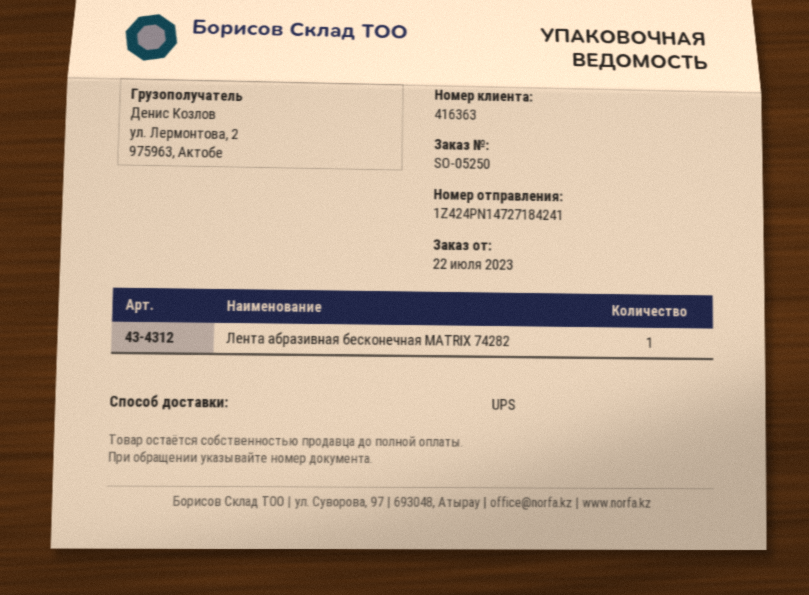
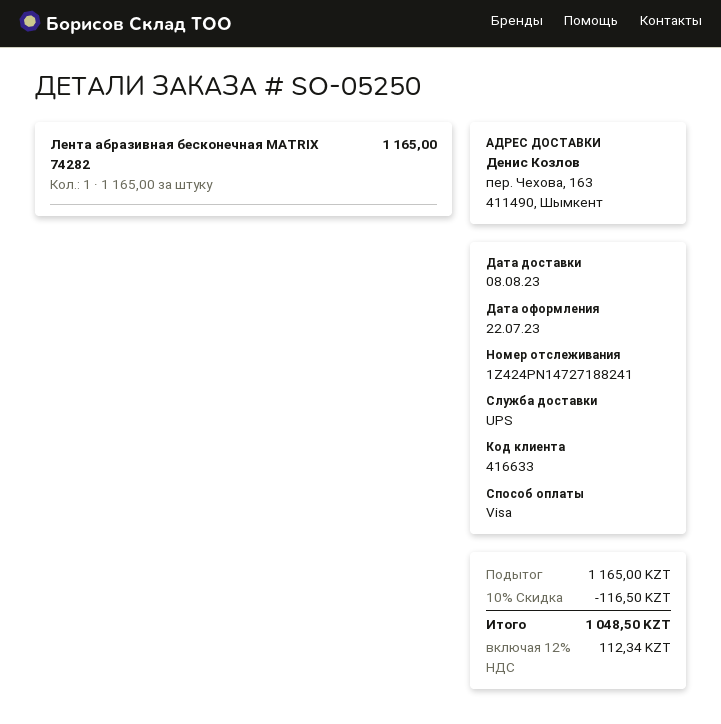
customer number: 416363 -> 416633
tracking number: 1Z424PN14727184241 -> 1Z424PN14727188241
ship to: ул. Лермонтова, 2, 975963, Актобе -> пер. Чехова, 163, 411490, Шымкент

